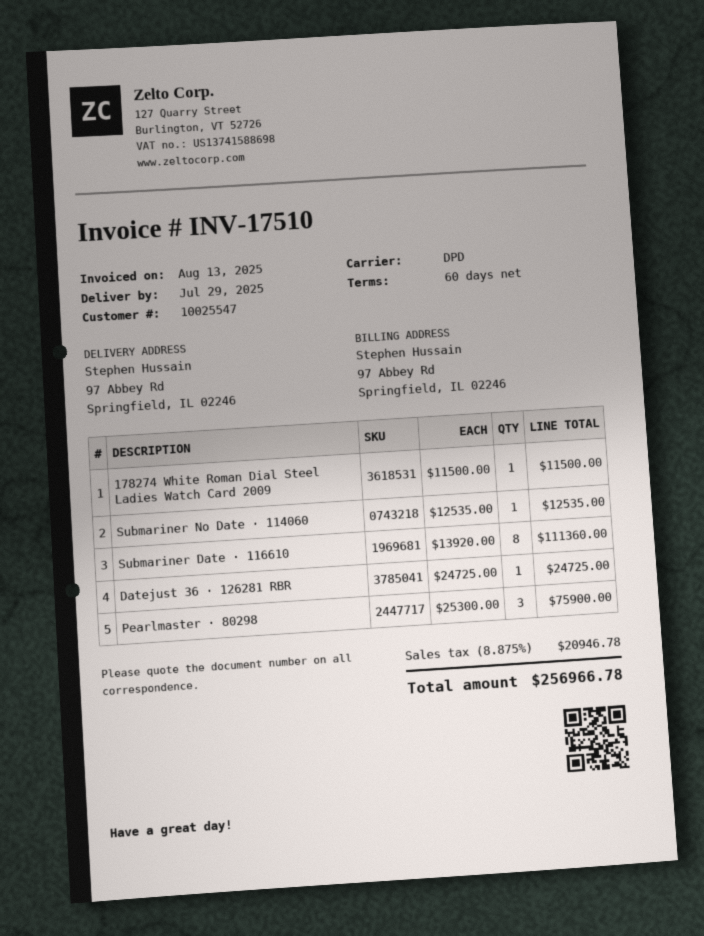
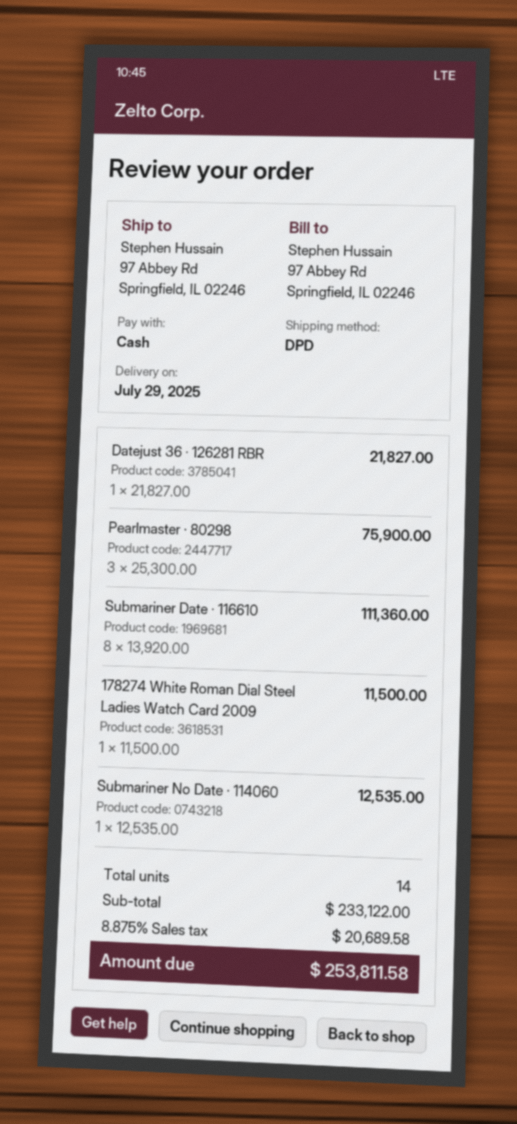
Datejust 36 · 126281 RBR: 1 x 24725.00 = 24725.00 -> 1 x 21827.00 = 21827.00
tax: 8.875% = 20946.78 -> 8.875% = 20689.58
total: 256966.78 -> 253811.58

